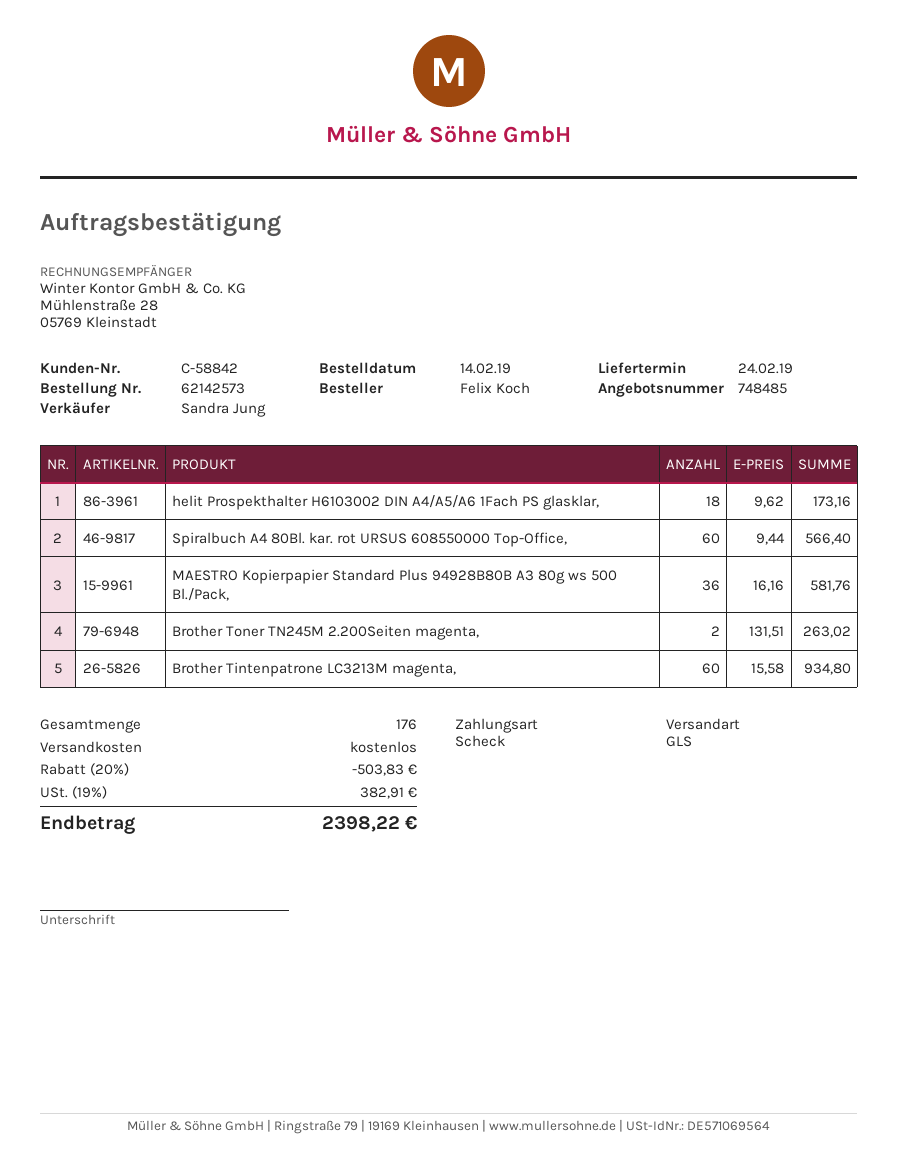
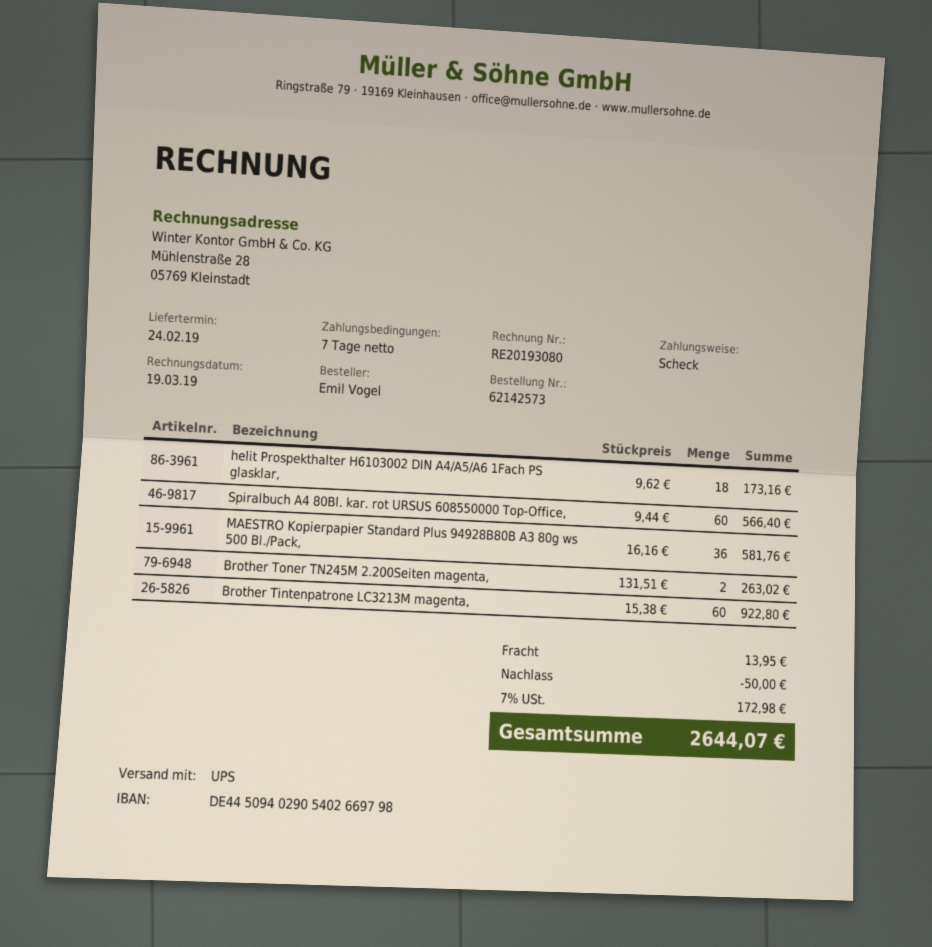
ordered by: Felix Koch -> Emil Vogel
shipping method: GLS -> UPS
Brother Tintenpatrone LC3213M magenta,: 60 x 15.58 = 934.80 -> 60 x 15.38 = 922.80
discount: 503.83 -> 50.00
shipping: 0.00 -> 13.95
tax: 19% = 382.91 -> 7% = 172.98
total: 2398.22 -> 2644.07

